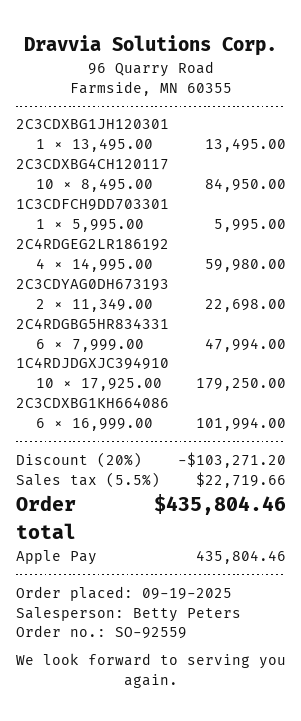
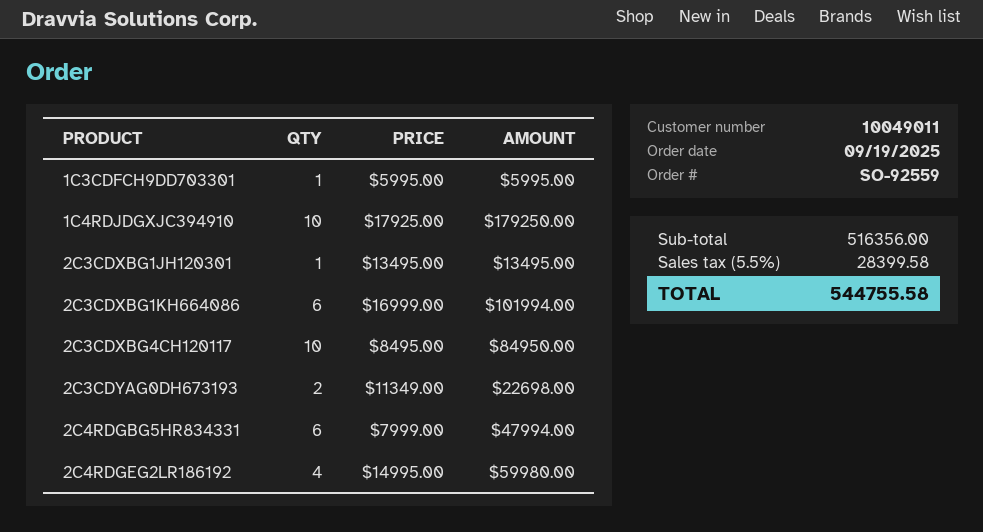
discount: 20% = 103271.20 -> none
tax: 5.5% = 22719.66 -> 5.5% = 28399.58
total: 435804.46 -> 544755.58

